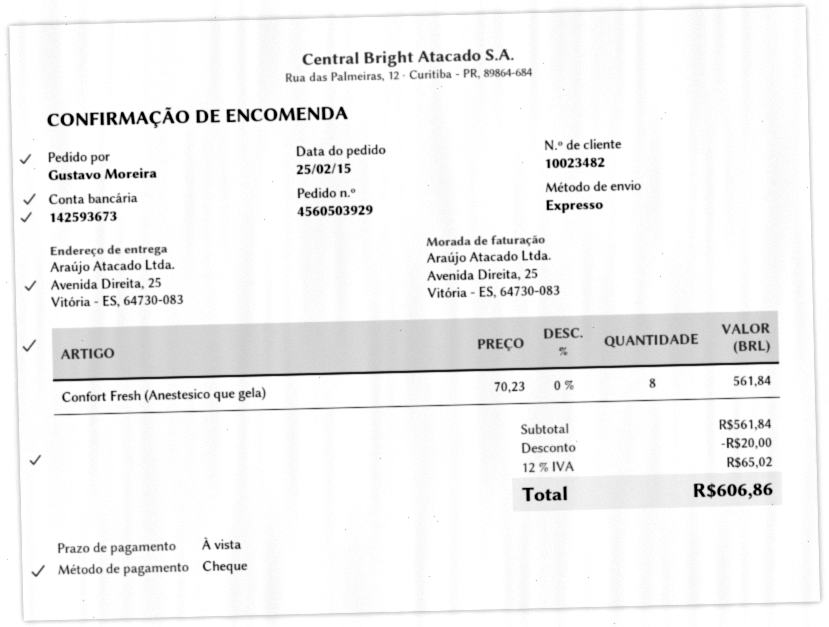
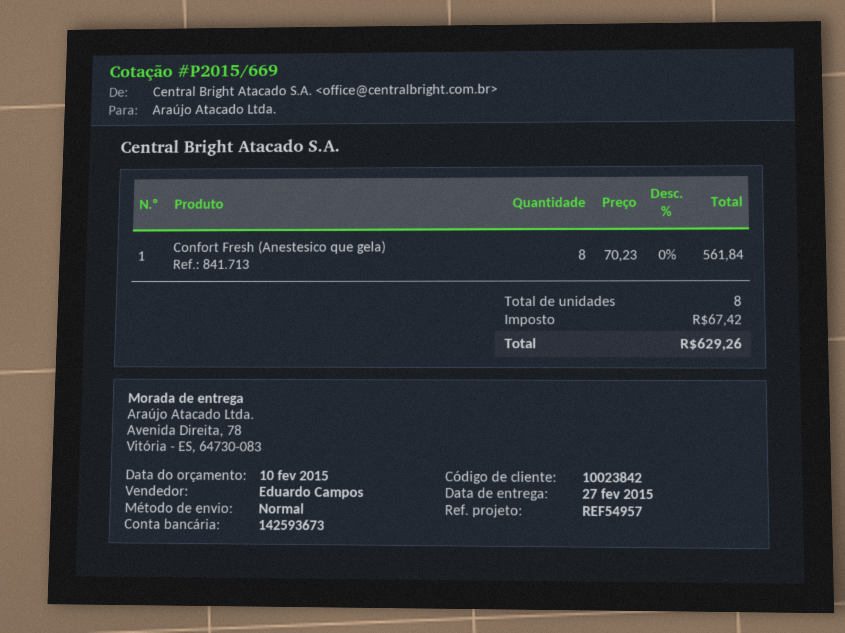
customer number: 10023482 -> 10023842
shipping method: express -> standard
ship to: Avenida Direita, 25, Vitória - ES, 64730-083 -> Avenida Direita, 78, Vitória - ES, 64730-083
discount: 20.00 -> none
tax: 65.02 -> 67.42
total: 606.86 -> 629.26

